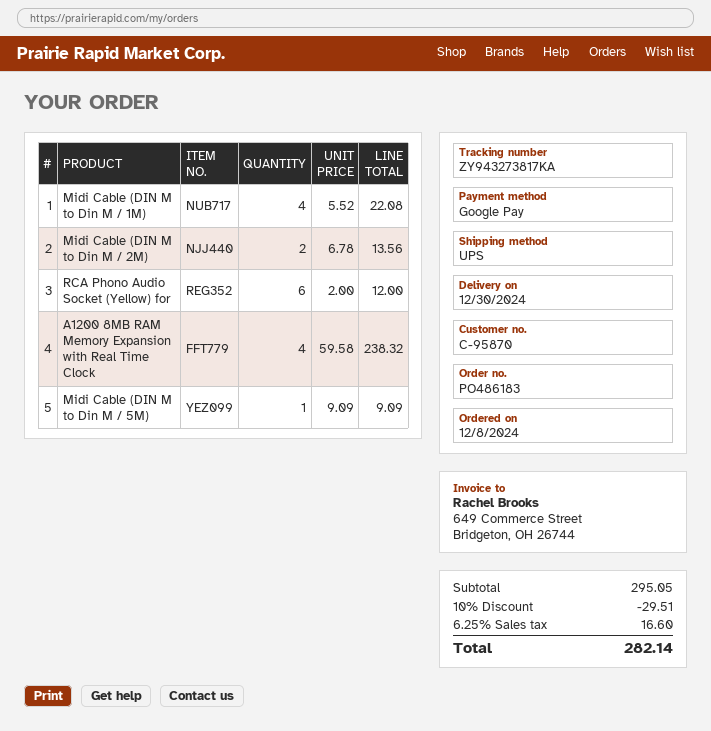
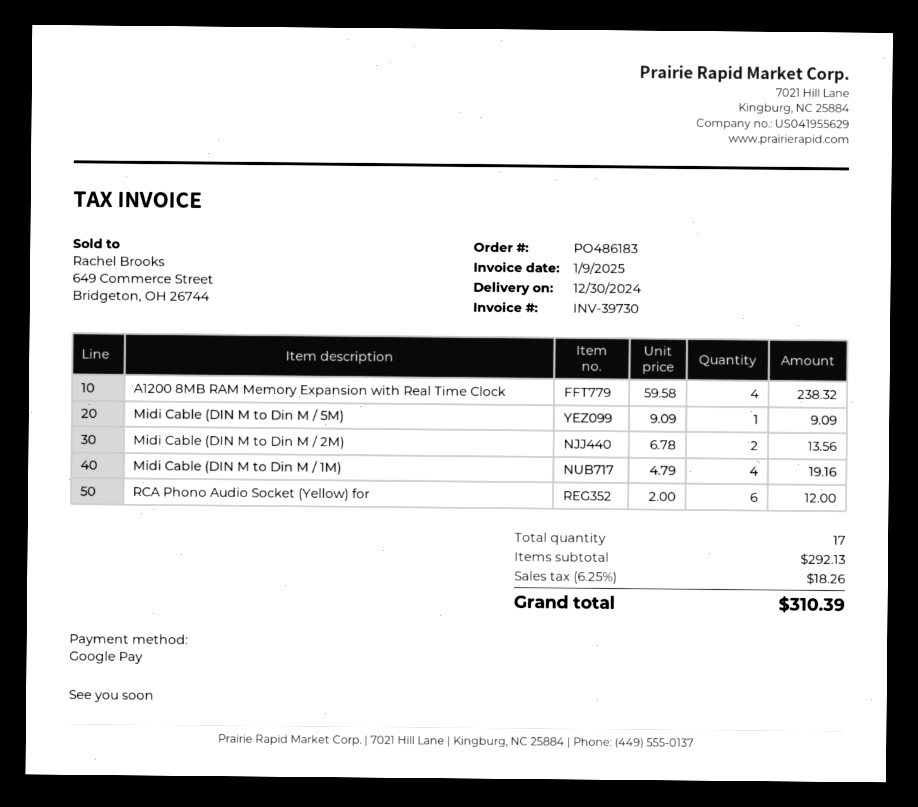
Midi Cable (DIN M to Din M / 1M): 4 x 5.52 = 22.08 -> 4 x 4.79 = 19.16
subtotal: 295.05 -> 292.13
discount: 10% = 29.51 -> none
tax: 6.25% = 16.60 -> 6.25% = 18.26
total: 282.14 -> 310.39

